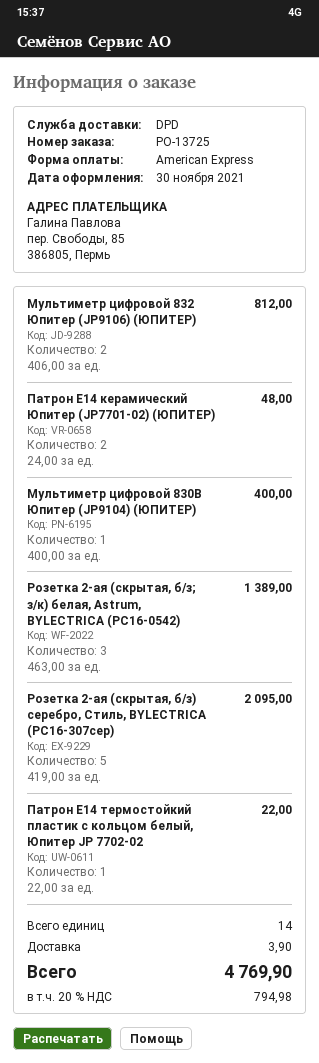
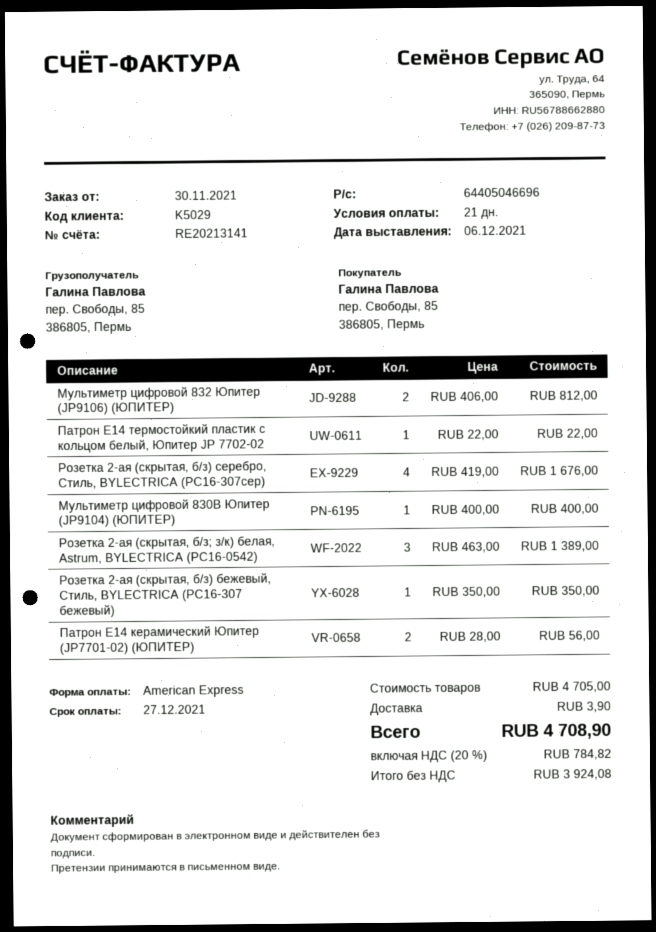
Патрон Е14 керамический Юпитер (JP7701-02) (ЮПИТЕР): 2 x 24.00 = 48.00 -> 2 x 28.00 = 56.00
Розетка 2-ая (скрытая, б/з) серебро, Стиль, BYLECTRICA (РС16-307сер): 5 x 419.00 = 2095.00 -> 4 x 419.00 = 1676.00
Розетка 2-ая (скрытая, б/з) бежевый, Стиль, BYLECTRICA (РС16-307 бежевый): none -> 1 x 350.00 = 350.00
tax: 20% = 794.98 -> 20% = 784.82
total: 4769.90 -> 4708.90

